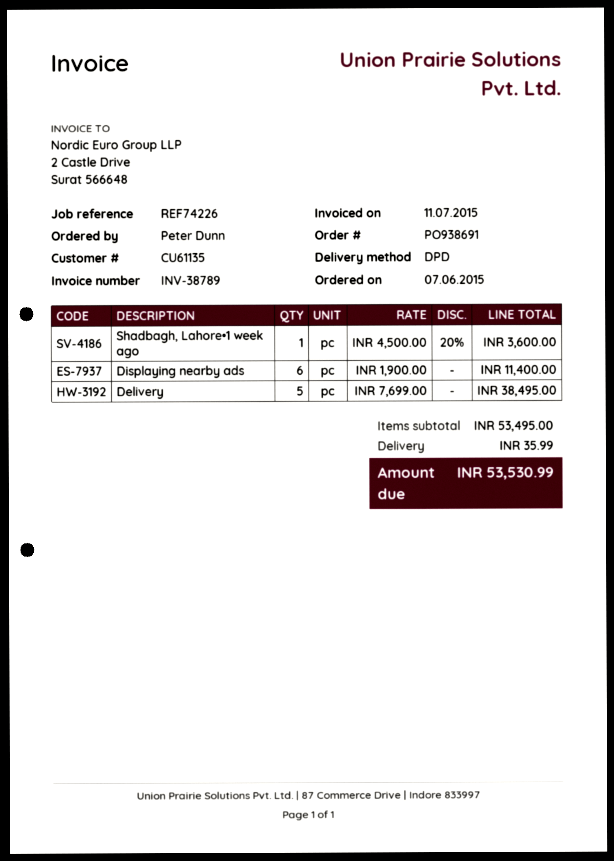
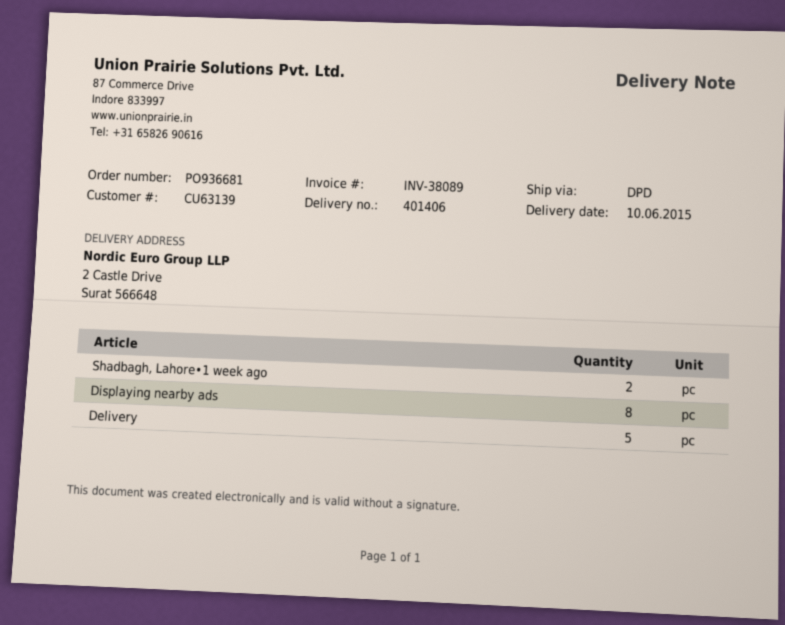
order number: PO938691 -> PO936681
invoice number: INV-38789 -> INV-38089
customer number: CU61135 -> CU63139
Shadbagh, Lahore•1 week ago: 1 -> 2
Displaying nearby ads: 6 -> 8

